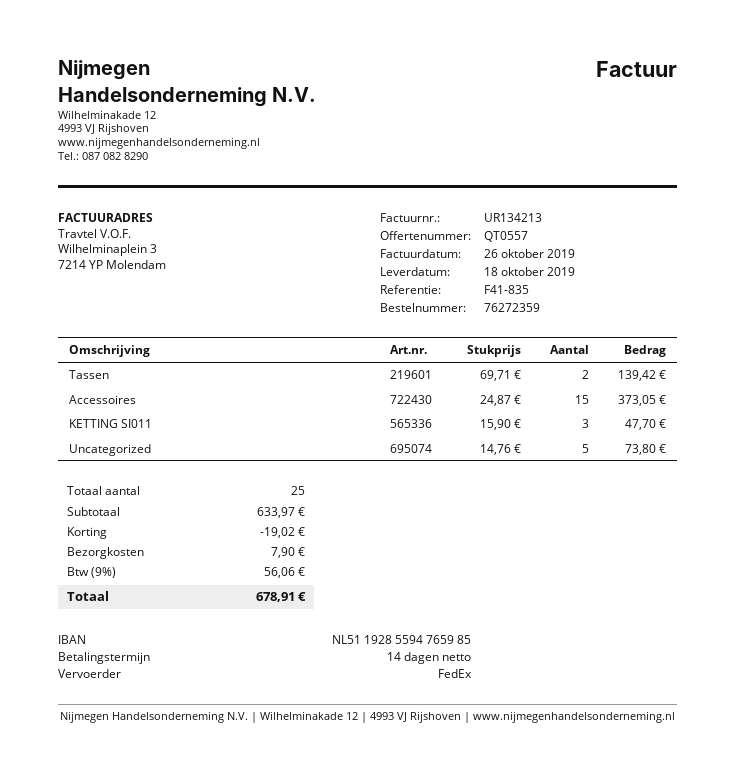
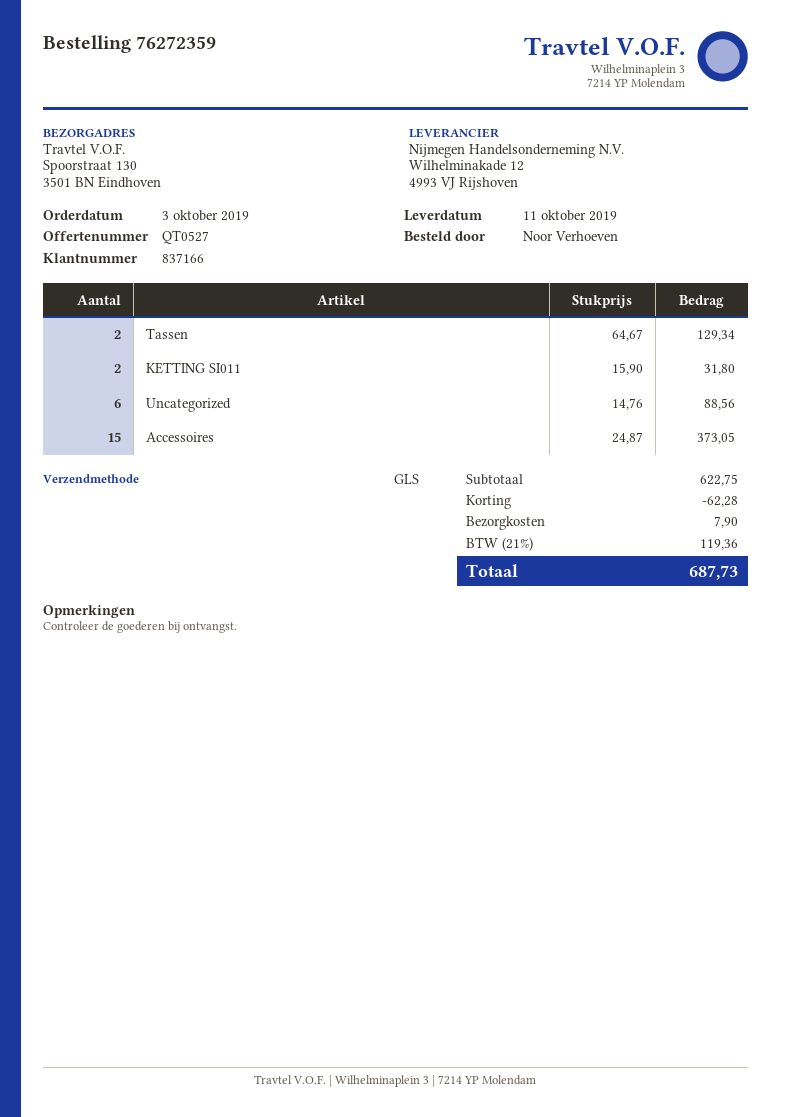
quote number: QT0557 -> QT0527
delivery date: 2019-10-18 -> 2019-10-11
shipping method: FedEx -> GLS
Tassen: 2 x 69.71 = 139.42 -> 2 x 64.67 = 129.34
KETTING SI011: 3 x 15.90 = 47.70 -> 2 x 15.90 = 31.80
Uncategorized: 5 x 14.76 = 73.80 -> 6 x 14.76 = 88.56
subtotal: 633.97 -> 622.75
discount: 19.02 -> 62.28
tax: 9% = 56.06 -> 21% = 119.36
total: 678.91 -> 687.73

